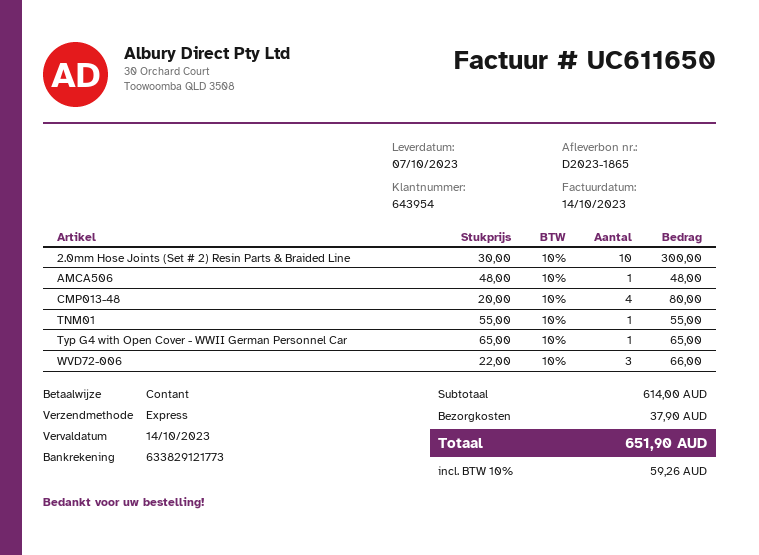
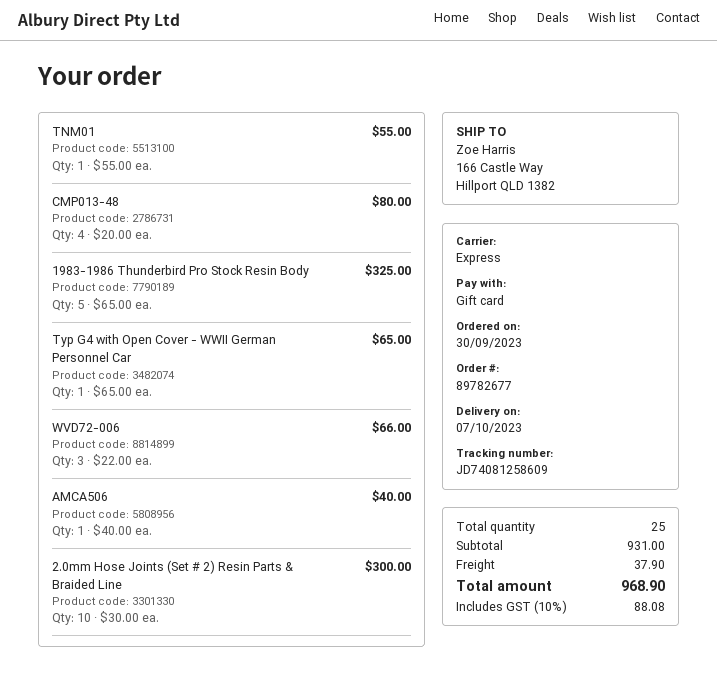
payment method: cash -> gift card
AMCA506: 1 x 48.00 = 48.00 -> 1 x 40.00 = 40.00
1983-1986 Thunderbird Pro Stock Resin Body: none -> 5 x 65.00 = 325.00
subtotal: 614.00 -> 931.00
tax: 10% = 59.26 -> 10% = 88.08
total: 651.90 -> 968.90

